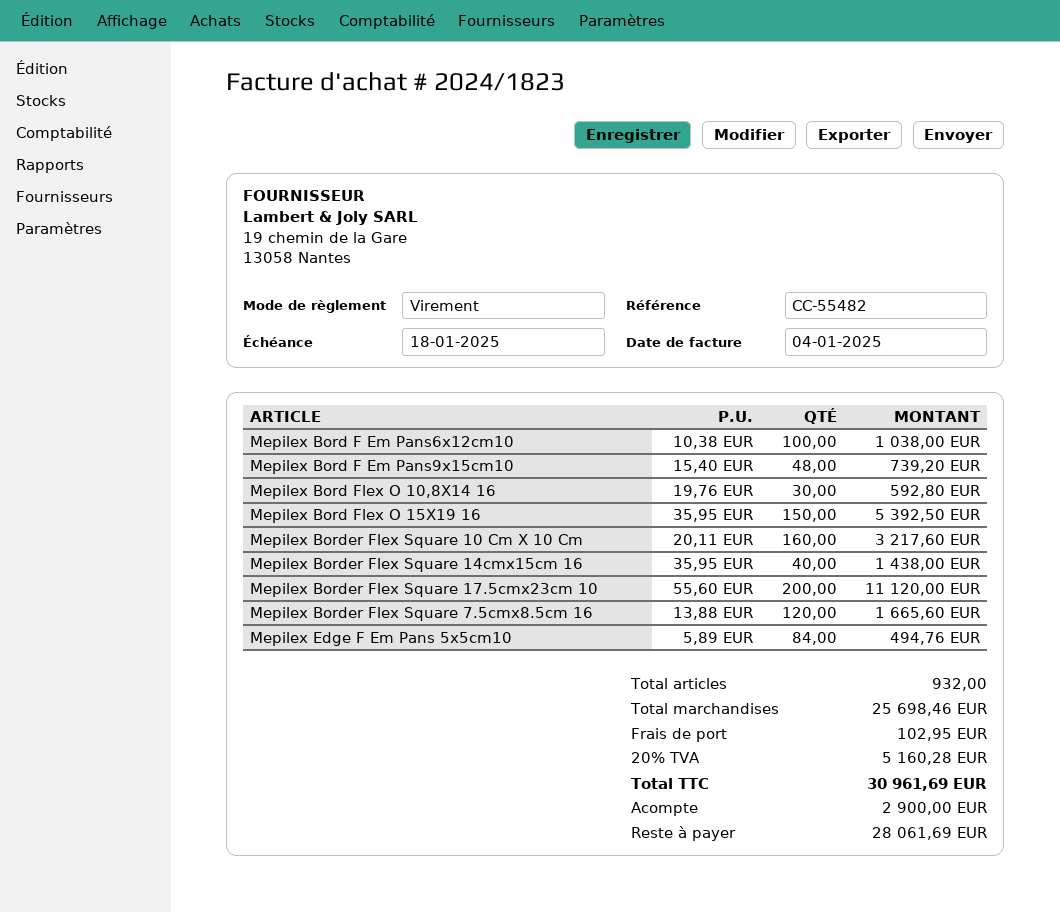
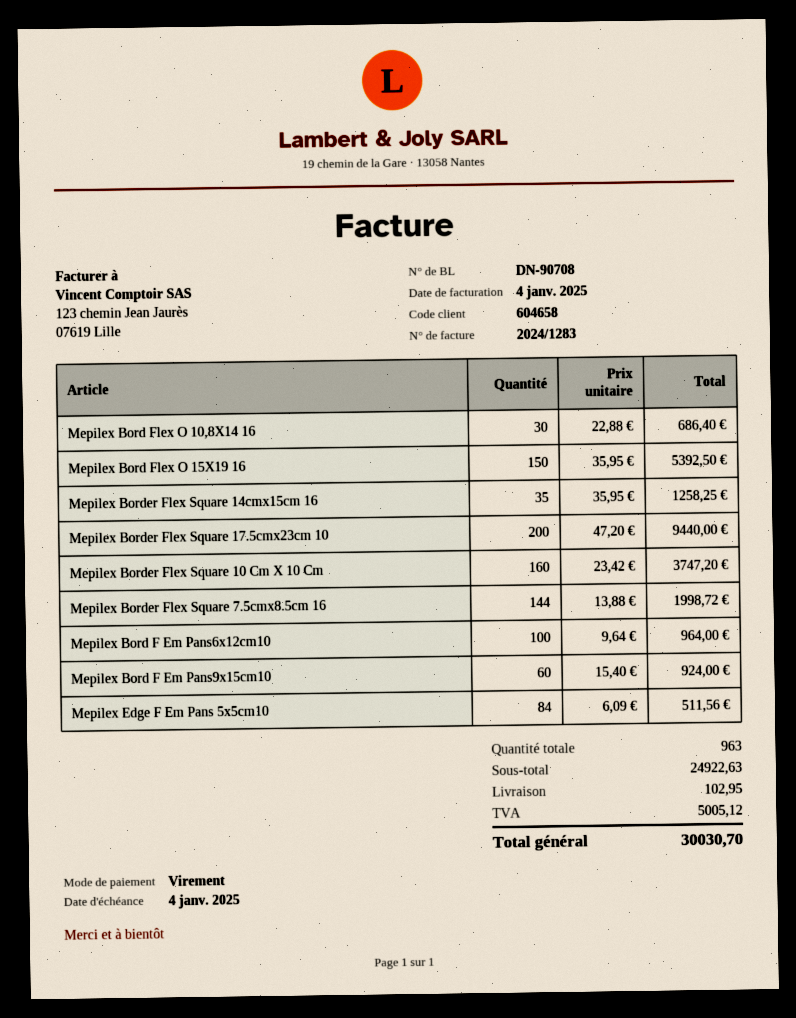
invoice number: 2024/1823 -> 2024/1283
due date: 2025-01-18 -> 2025-01-04
Mepilex Bord F Em Pans6x12cm10: 100 x 10.38 = 1038.00 -> 100 x 9.64 = 964.00
Mepilex Bord F Em Pans9x15cm10: 48 x 15.40 = 739.20 -> 60 x 15.40 = 924.00
Mepilex Bord Flex O 10,8X14 16: 30 x 19.76 = 592.80 -> 30 x 22.88 = 686.40
Mepilex Border Flex Square 10 Cm X 10 Cm: 160 x 20.11 = 3217.60 -> 160 x 23.42 = 3747.20
Mepilex Border Flex Square 14cmx15cm 16: 40 x 35.95 = 1438.00 -> 35 x 35.95 = 1258.25
Mepilex Border Flex Square 17.5cmx23cm 10: 200 x 55.60 = 11120.00 -> 200 x 47.20 = 9440.00
Mepilex Border Flex Square 7.5cmx8.5cm 16: 120 x 13.88 = 1665.60 -> 144 x 13.88 = 1998.72
Mepilex Edge F Em Pans 5x5cm10: 84 x 5.89 = 494.76 -> 84 x 6.09 = 511.56
total quantity: 932 -> 963
subtotal: 25698.46 -> 24922.63
tax: 5160.28 -> 5005.12
total: 30961.69 -> 30030.70

